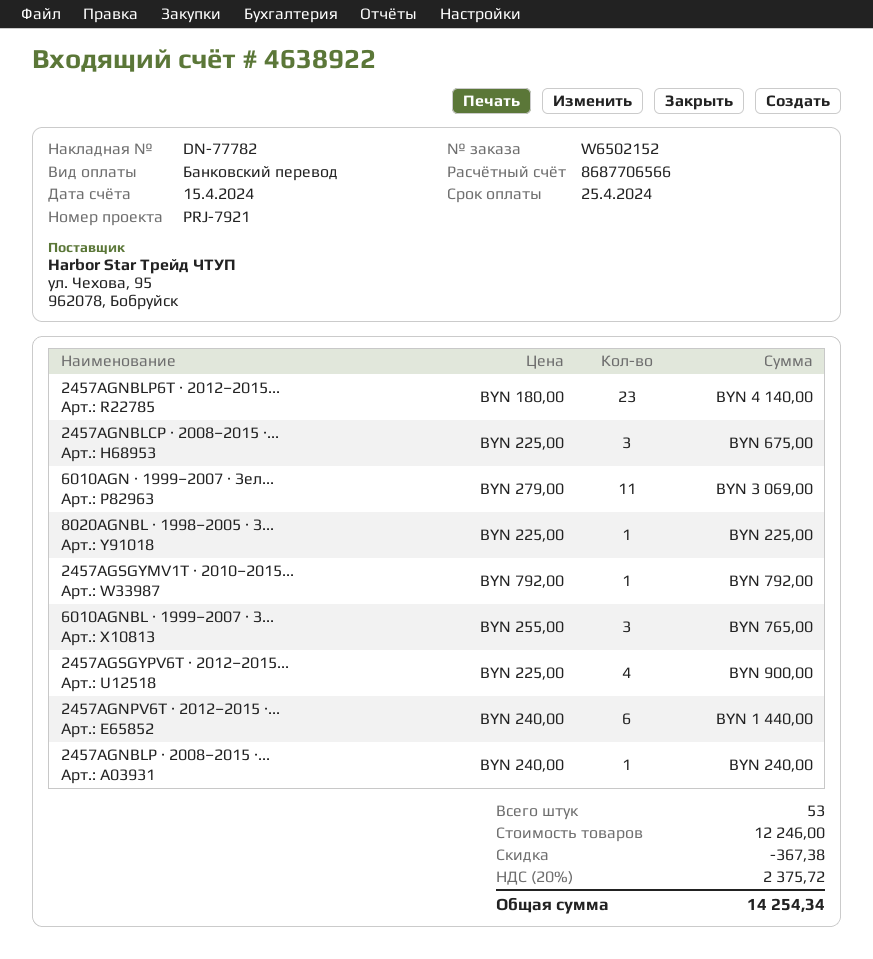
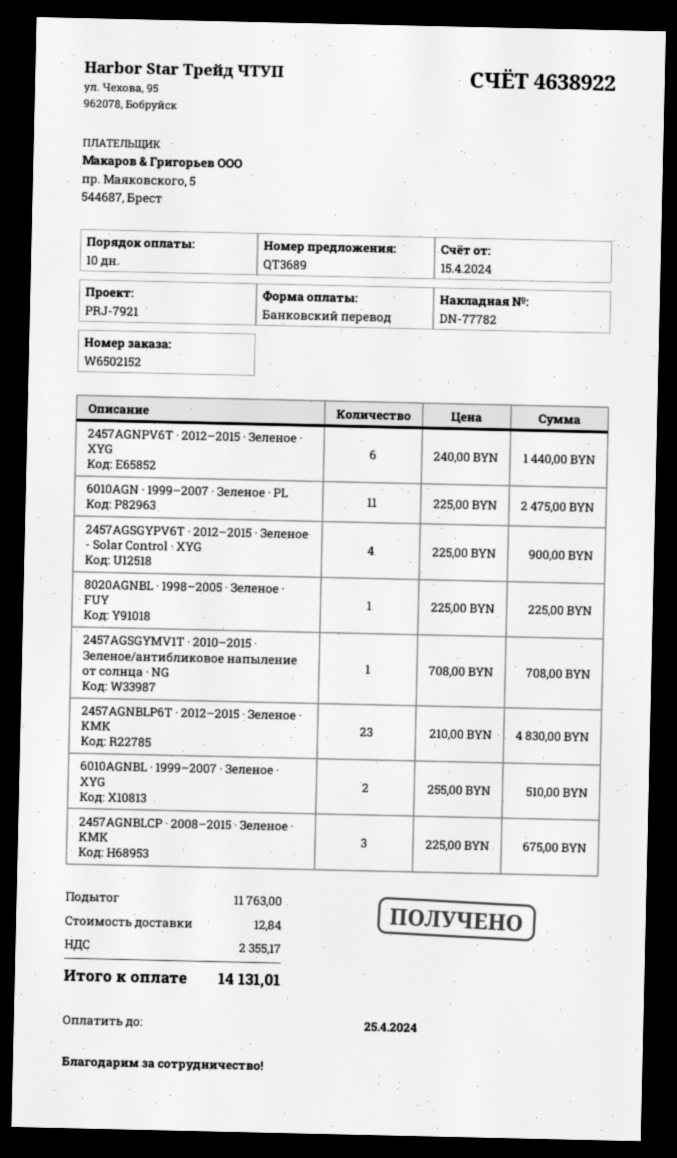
2457AGNBLP6T · 2012–2015...: 23 x 180.00 = 4140.00 -> 23 x 210.00 = 4830.00
6010AGN · 1999–2007 · Зел...: 11 x 279.00 = 3069.00 -> 11 x 225.00 = 2475.00
2457AGSGYMV1T · 2010–2015...: 1 x 792.00 = 792.00 -> 1 x 708.00 = 708.00
6010AGNBL · 1999–2007 · З...: 3 x 255.00 = 765.00 -> 2 x 255.00 = 510.00
2457AGNBLP · 2008–2015 ·...: 1 x 240.00 = 240.00 -> none
subtotal: 12246.00 -> 11763.00
discount: 367.38 -> none
shipping: none -> 12.84
tax: 2375.72 -> 2355.17
total: 14254.34 -> 14131.01

